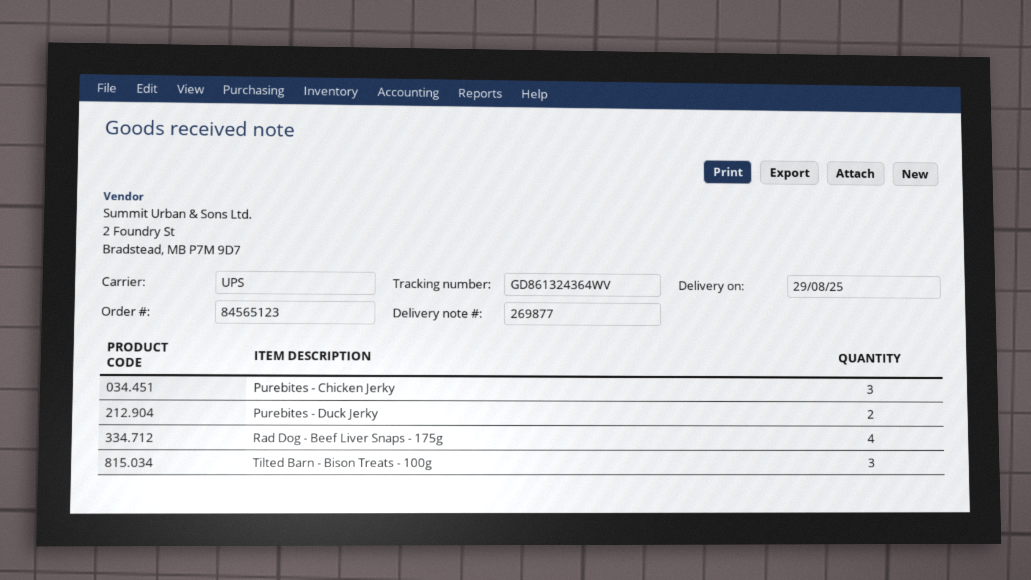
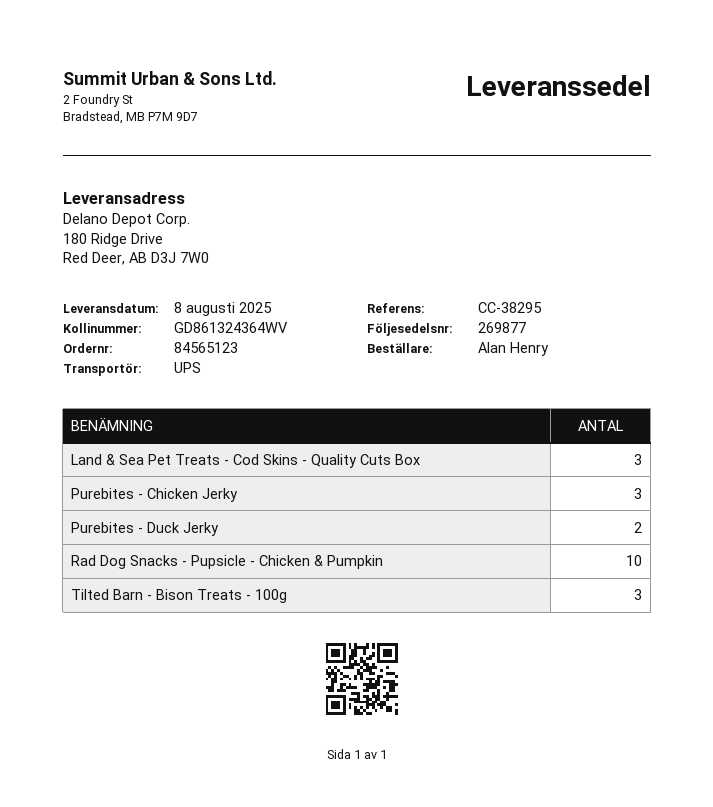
delivery date: 2025-08-29 -> 2025-08-08
Rad Dog - Beef Liver Snaps - 175g: 4 -> none
Land & Sea Pet Treats - Cod Skins - Quality Cuts Box: none -> 3
Rad Dog Snacks - Pupsicle - Chicken & Pumpkin: none -> 10

